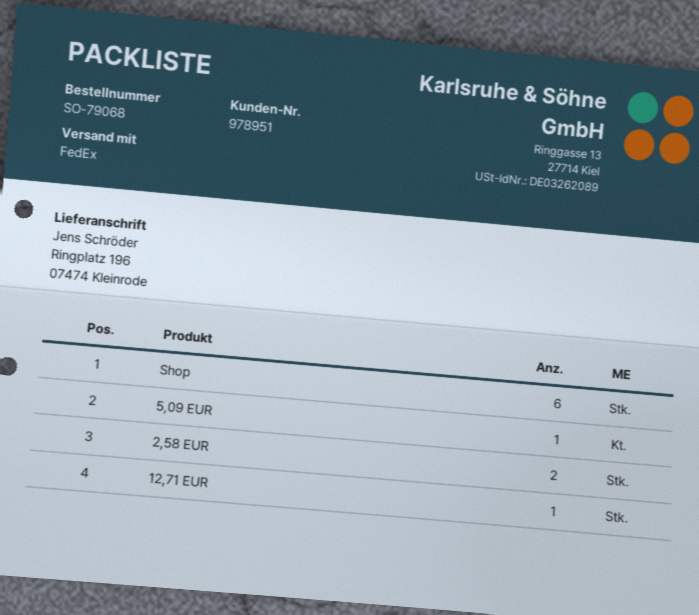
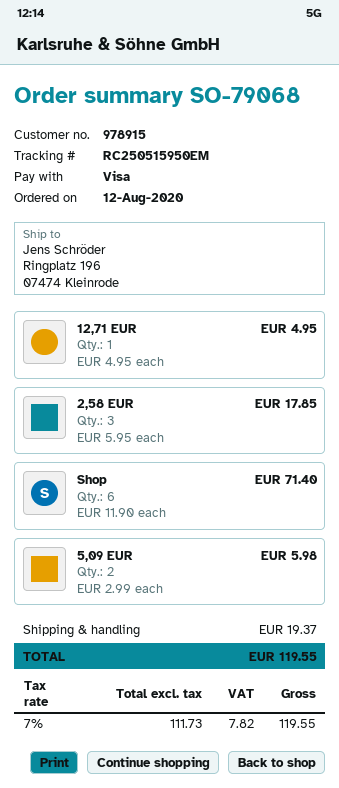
customer number: 978951 -> 978915
5,09 EUR: 1 -> 2
2,58 EUR: 2 -> 3

